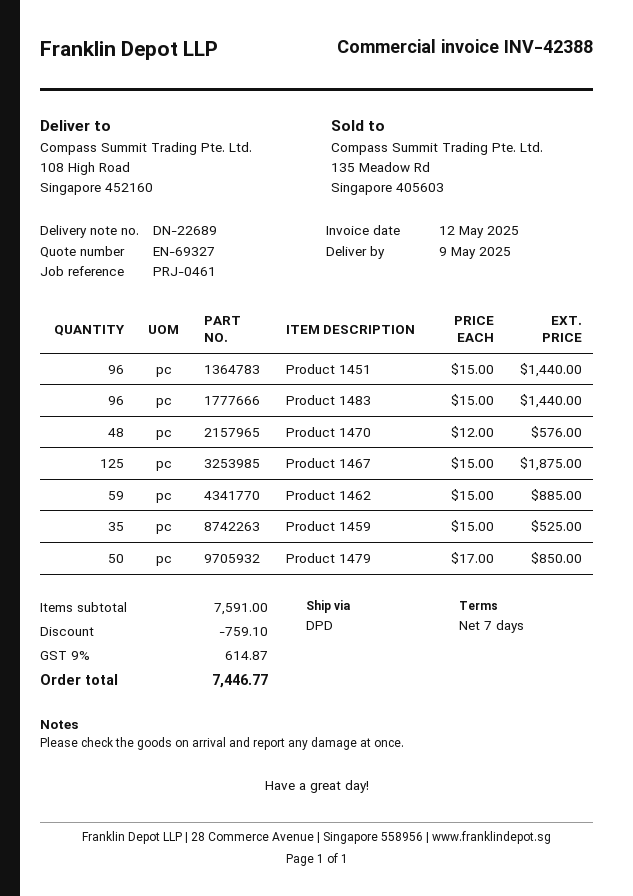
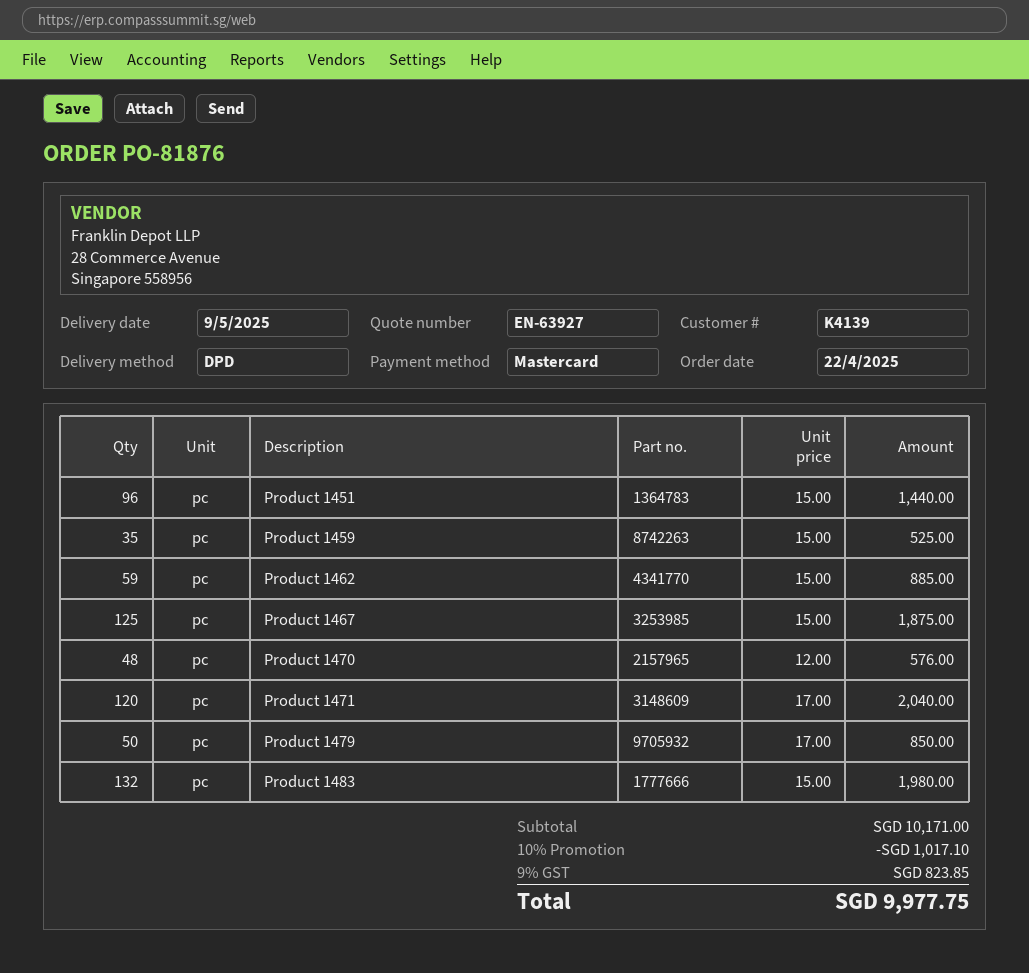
quote number: EN-69327 -> EN-63927
Product 1483: 96 x 15.00 = 1440.00 -> 132 x 15.00 = 1980.00
Product 1471: none -> 120 x 17.00 = 2040.00
subtotal: 7591.00 -> 10171.00
discount: 759.10 -> 1017.10
tax: 9% = 614.87 -> 9% = 823.85
total: 7446.77 -> 9977.75

